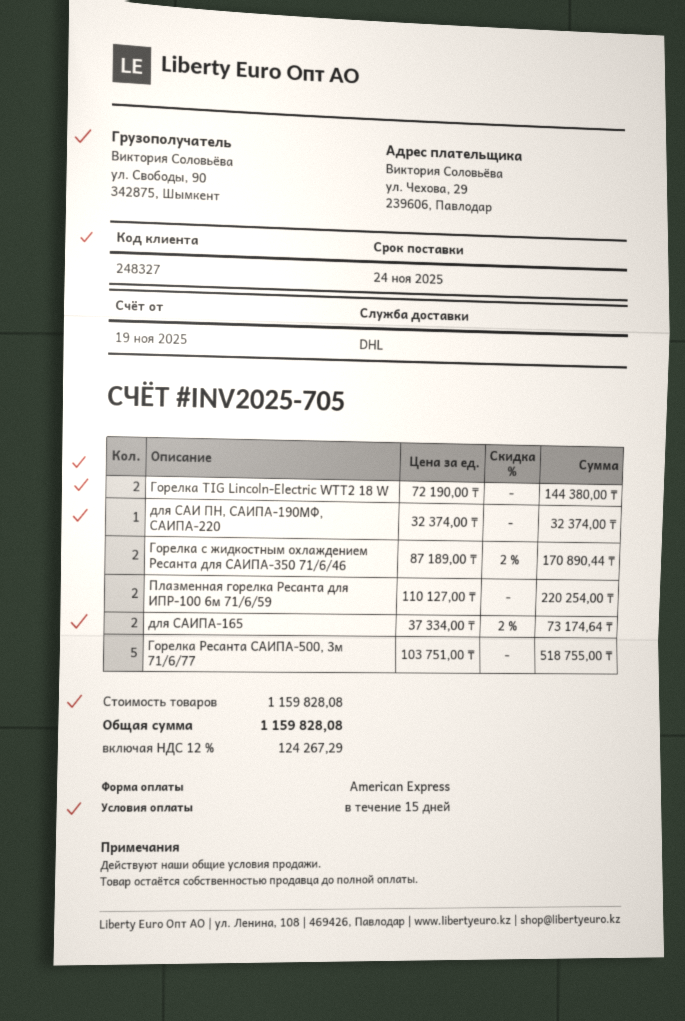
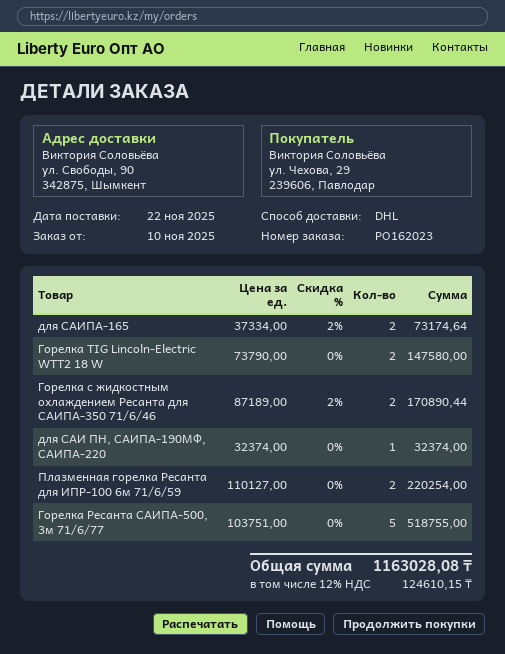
delivery date: 2025-11-24 -> 2025-11-22
Горелка TIG Lincoln-Electric WTT2 18 W: 2 x 72190.00 = 144380.00 -> 2 x 73790.00 = 147580.00
tax: 12% = 124267.29 -> 12% = 124610.15
total: 1159828.08 -> 1163028.08

